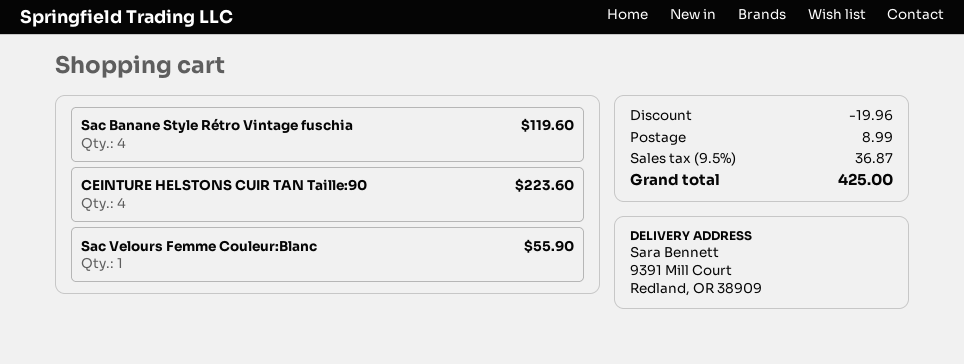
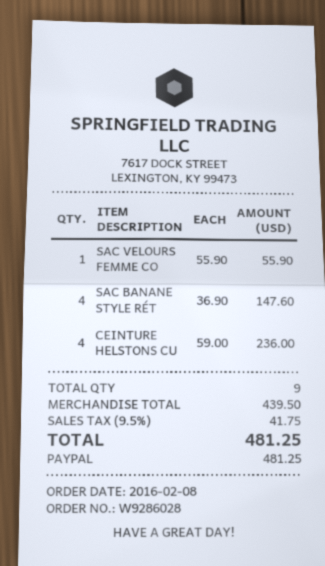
Sac Banane Style Rétro Vintage fuschia: 4 for 119.60 -> 4 for 147.60
CEINTURE HELSTONS CUIR TAN Taille:90: 4 for 223.60 -> 4 for 236.00
discount: 19.96 -> none
shipping: 8.99 -> none
tax: 9.5% = 36.87 -> 9.5% = 41.75
total: 425.00 -> 481.25

